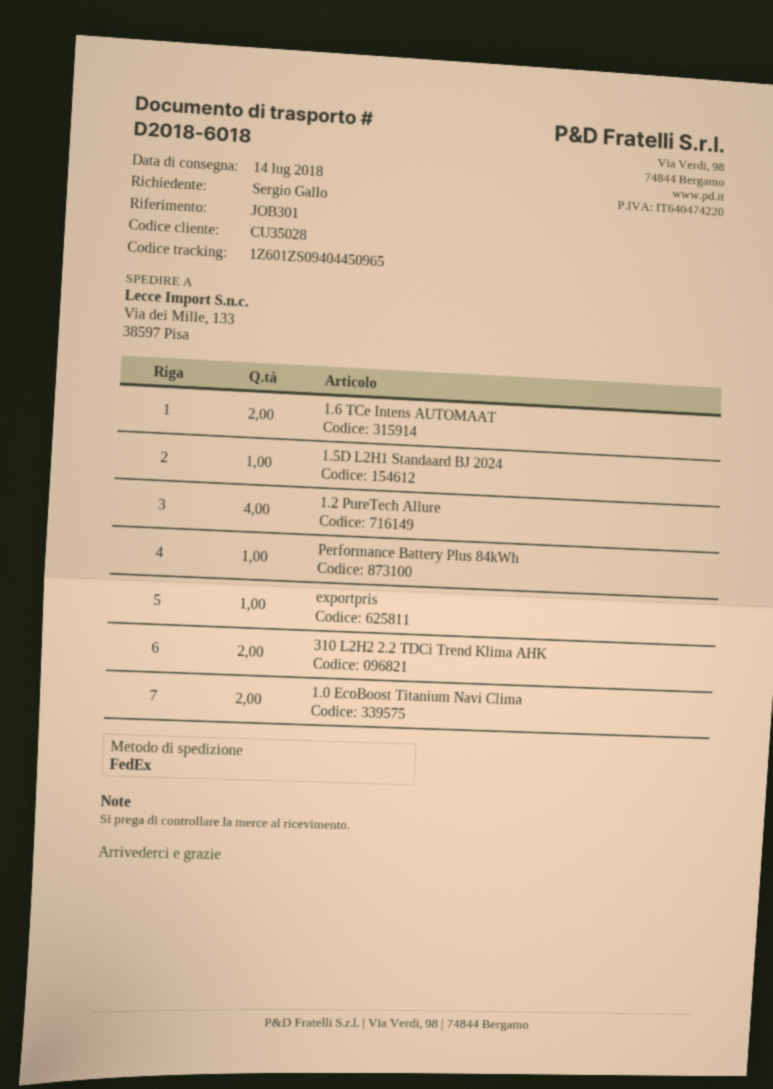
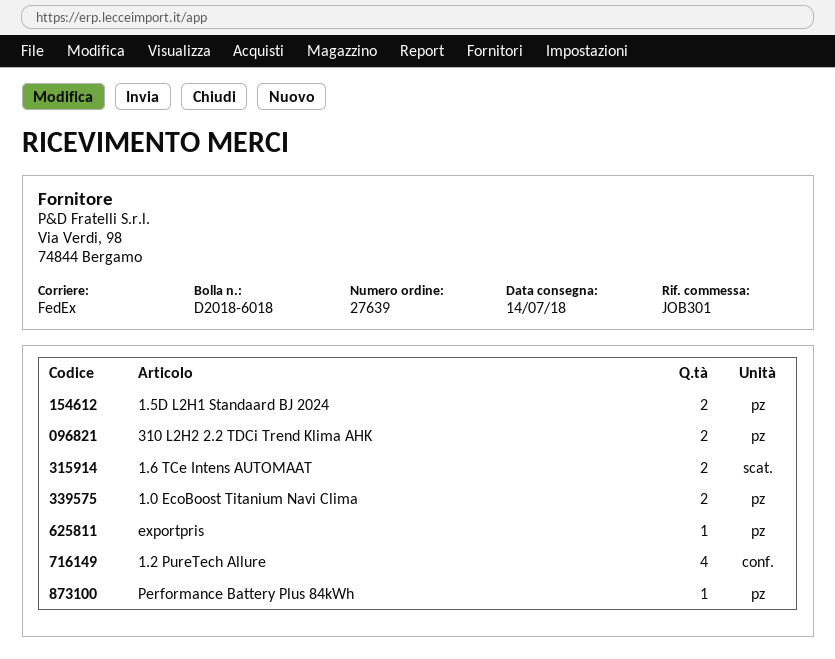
1.5D L2H1 Standaard BJ 2024: 1 -> 2

